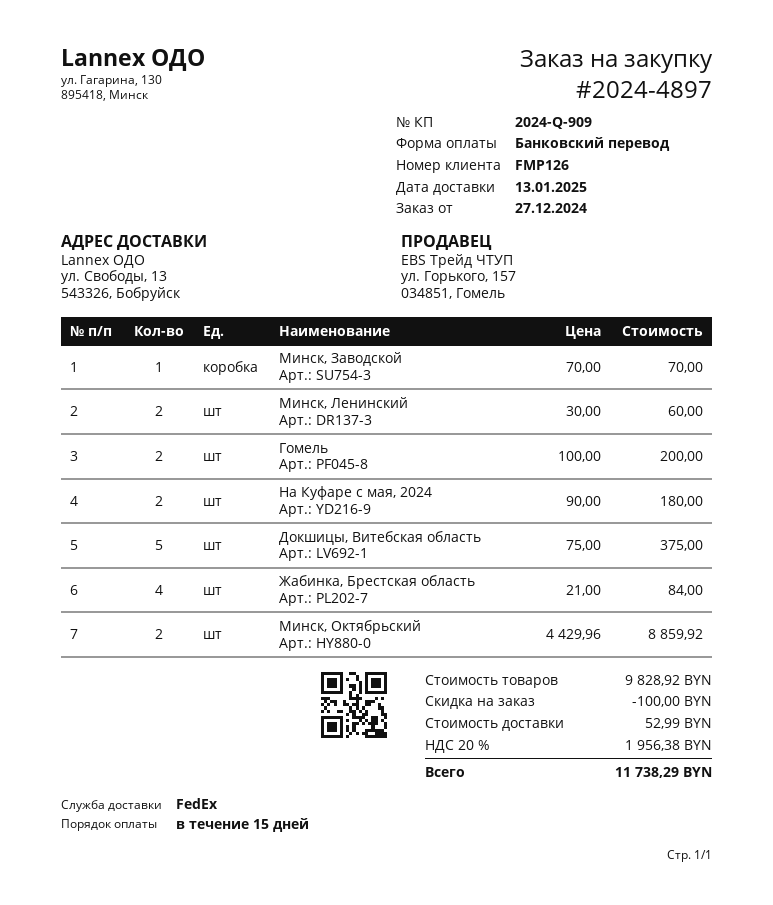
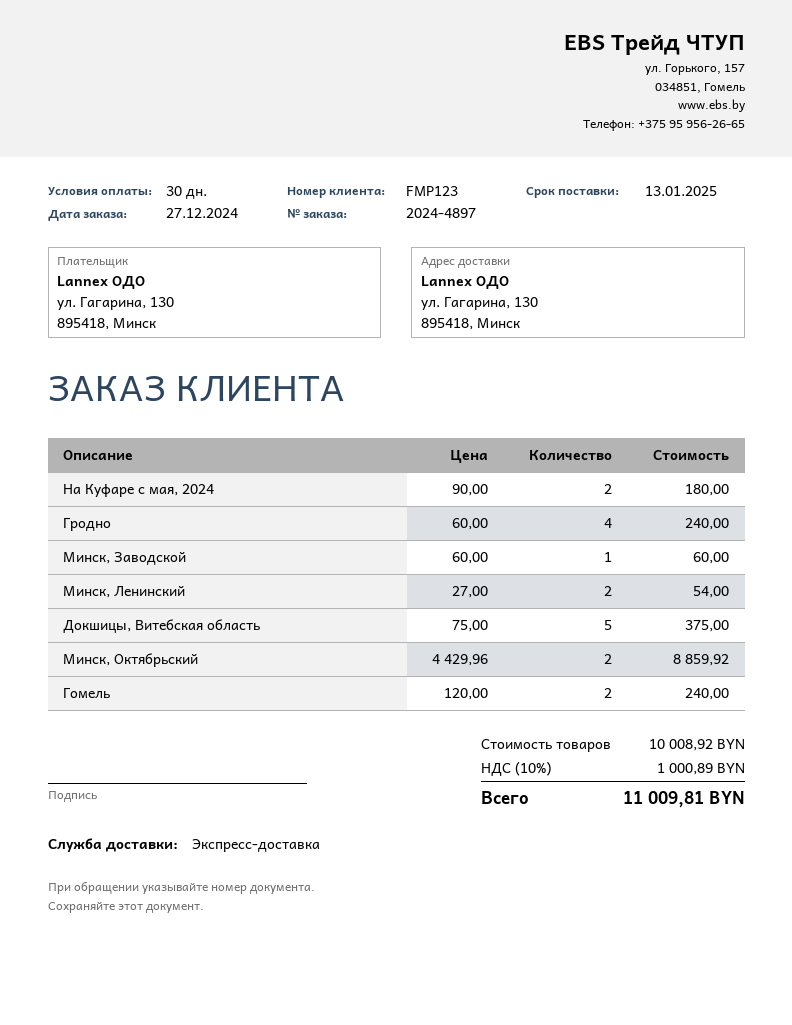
payment terms: 15 days -> 30 days
customer number: FMP126 -> FMP123
shipping method: FedEx -> express
ship to: ул. Свободы, 13, 543326, Бобруйск -> ул. Гагарина, 130, 895418, Минск
Минск, Заводской: 1 x 70.00 = 70.00 -> 1 x 60.00 = 60.00
Минск, Ленинский: 2 x 30.00 = 60.00 -> 2 x 27.00 = 54.00
Гомель: 2 x 100.00 = 200.00 -> 2 x 120.00 = 240.00
Жабинка, Брестская область: 4 x 21.00 = 84.00 -> none
Гродно: none -> 4 x 60.00 = 240.00
subtotal: 9828.92 -> 10008.92
discount: 100.00 -> none
shipping: 52.99 -> none
tax: 20% = 1956.38 -> 10% = 1000.89
total: 11738.29 -> 11009.81

